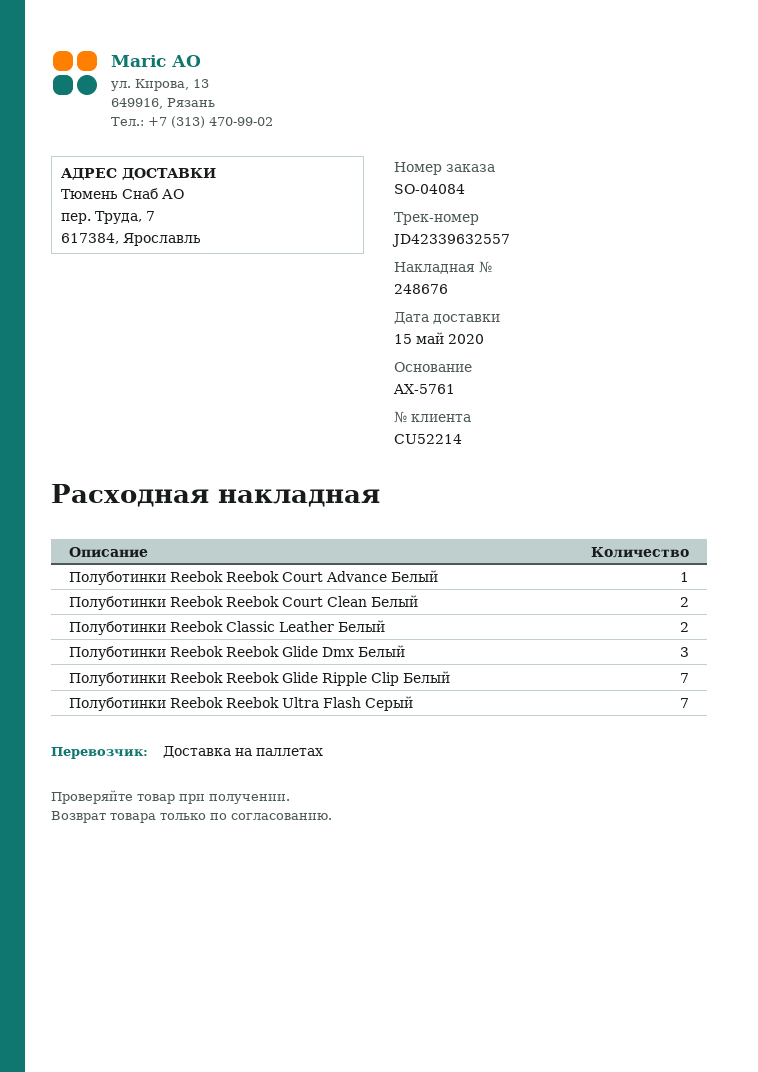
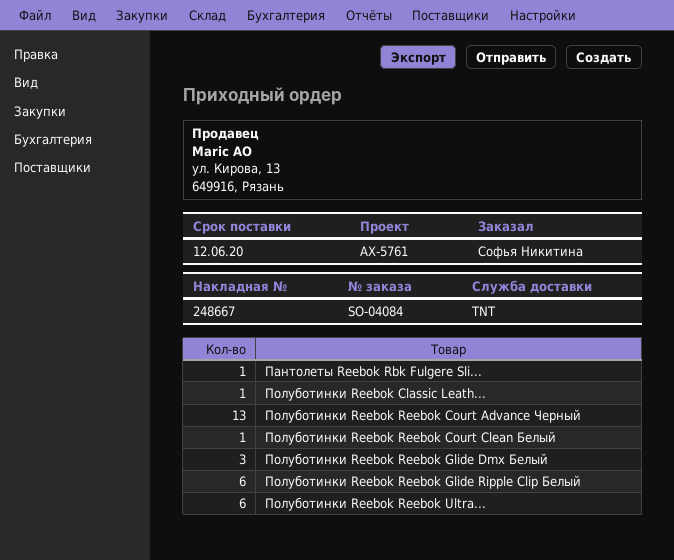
delivery note number: 248676 -> 248667
delivery date: 2020-05-15 -> 2020-06-12
shipping method: pallet freight -> TNT
Полуботинки Reebok Reebok Court Advance Белый: 1 -> none
Полуботинки Reebok Reebok Court Clean Белый: 2 -> 1
Полуботинки Reebok Classic Leather Белый: 2 -> 1
Полуботинки Reebok Reebok Glide Ripple Clip Белый: 7 -> 6
Полуботинки Reebok Reebok Ultra Flash Серый: 7 -> 6
Пантолеты Reebok Rbk Fulgere Sli...: none -> 1
Полуботинки Reebok Reebok Court Advance Черный: none -> 13

